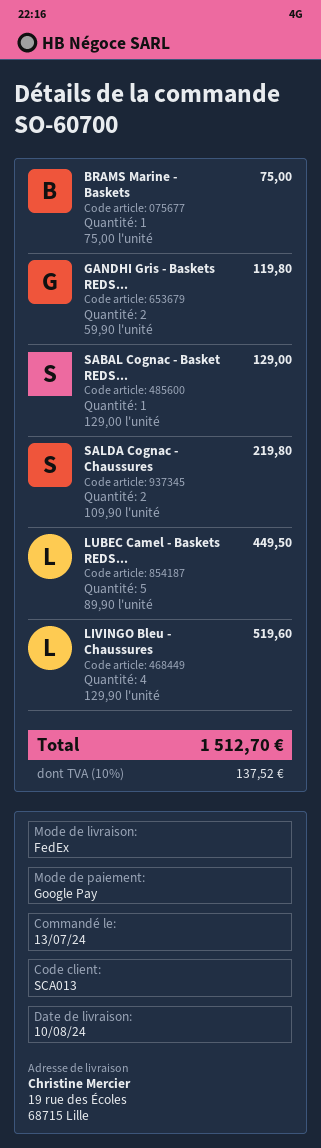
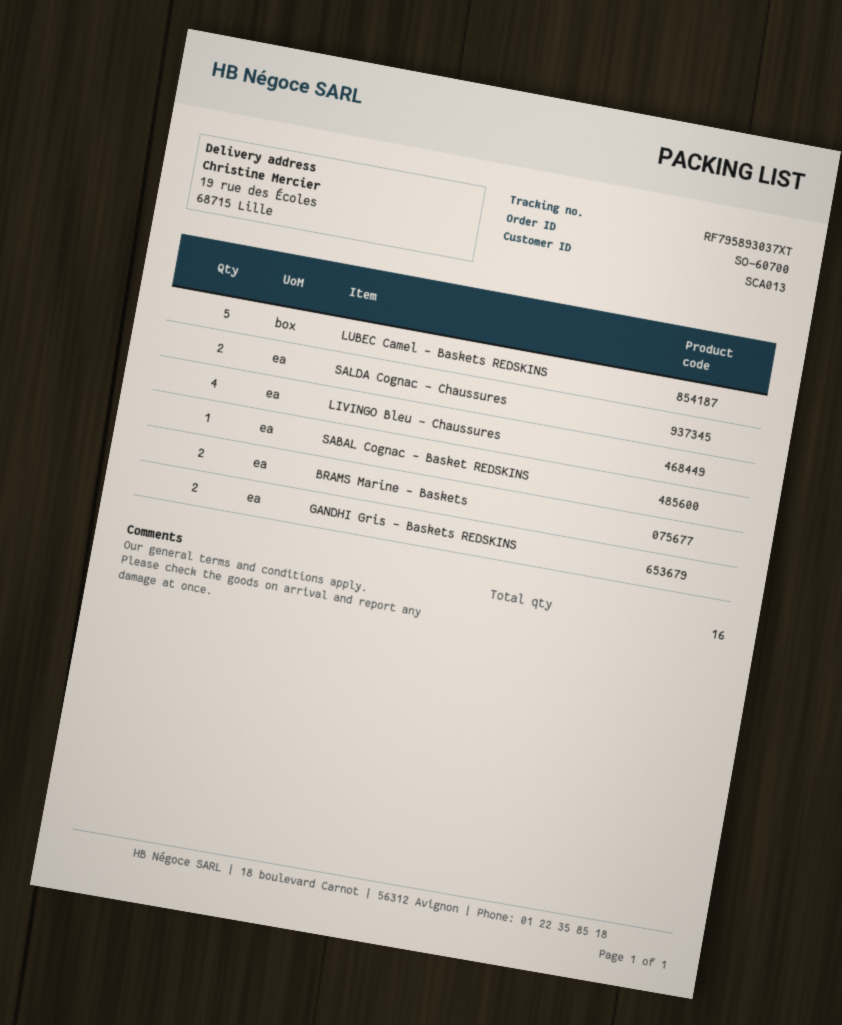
BRAMS Marine - Baskets: 1 -> 2

